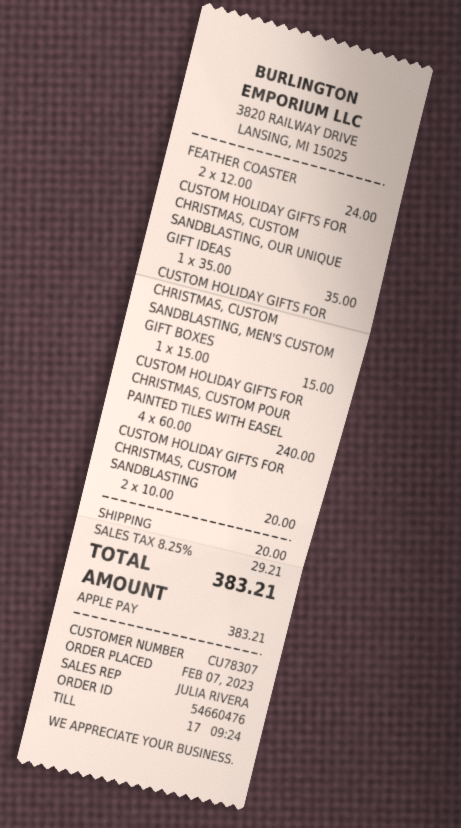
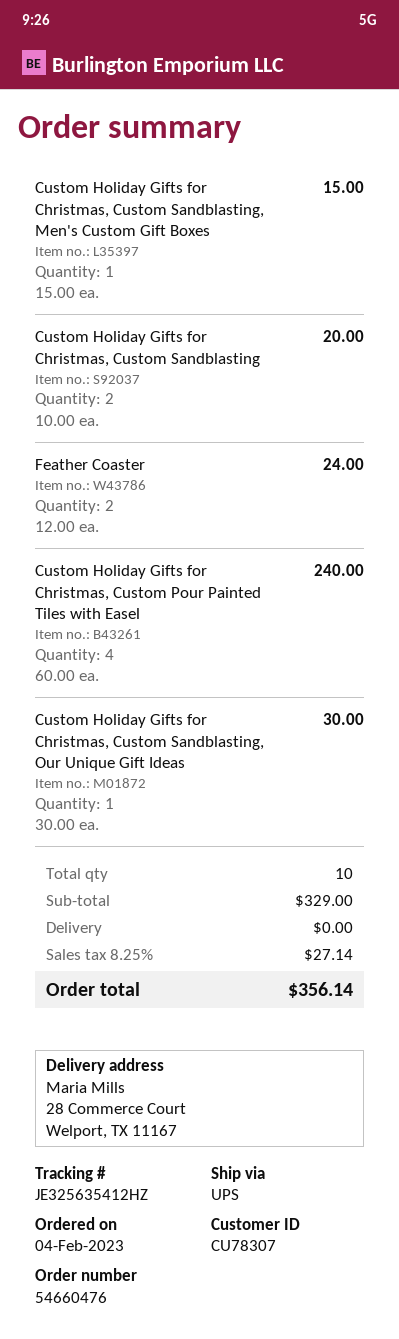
order date: 2023-02-07 -> 2023-02-04
CUSTOM HOLIDAY GIFTS FOR CHRISTMAS, CUSTOM SANDBLASTING, OUR UNIQUE GIFT IDEAS: 1 x 35.00 = 35.00 -> 1 x 30.00 = 30.00
shipping: 20.00 -> 0.00
tax: 8.25% = 29.21 -> 8.25% = 27.14
total: 383.21 -> 356.14

